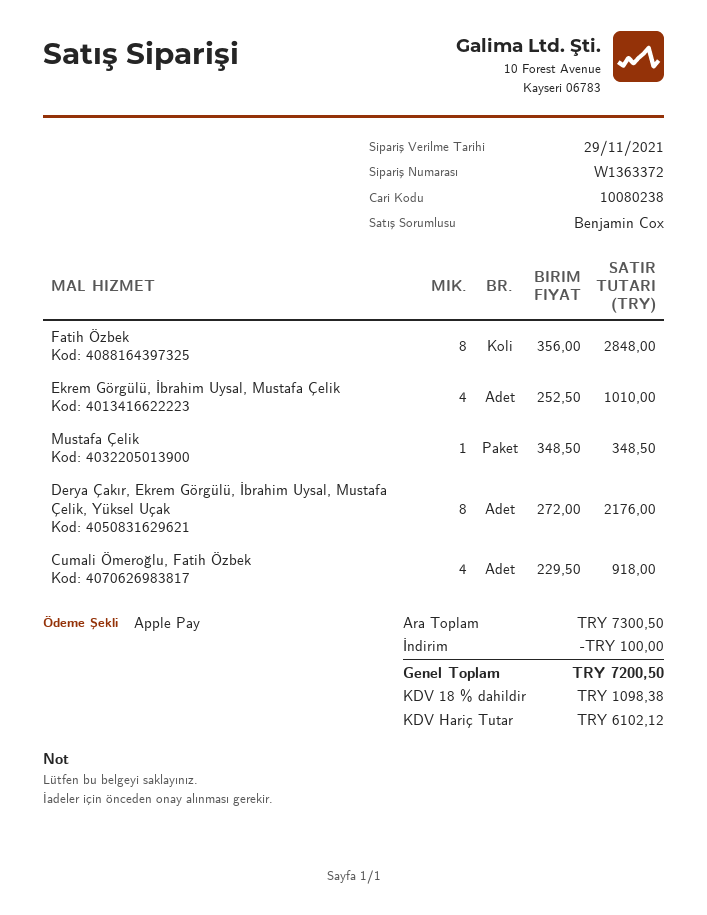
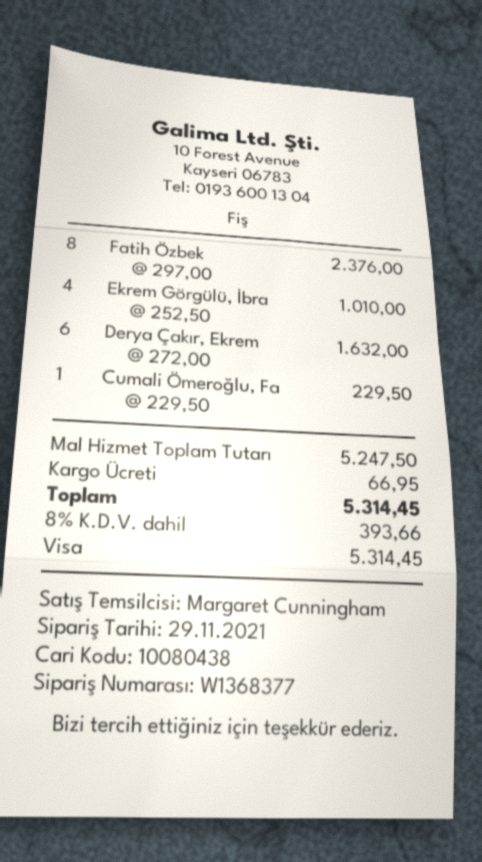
order number: W1363372 -> W1368377
customer number: 10080238 -> 10080438
sales rep: Benjamin Cox -> Margaret Cunningham
payment method: Apple Pay -> Visa
Fatih Özbek: 8 x 356.00 = 2848.00 -> 8 x 297.00 = 2376.00
Mustafa Çelik: 1 x 348.50 = 348.50 -> none
Derya Çakır, Ekrem Görgülü, İbrahim Uysal, Mustafa Çelik, Yüksel Uçak: 8 x 272.00 = 2176.00 -> 6 x 272.00 = 1632.00
Cumali Ömeroğlu, Fatih Özbek: 4 x 229.50 = 918.00 -> 1 x 229.50 = 229.50
subtotal: 7300.50 -> 5247.50
discount: 100.00 -> none
shipping: none -> 66.95
tax: 18% = 1098.38 -> 8% = 393.66
total: 7200.50 -> 5314.45

